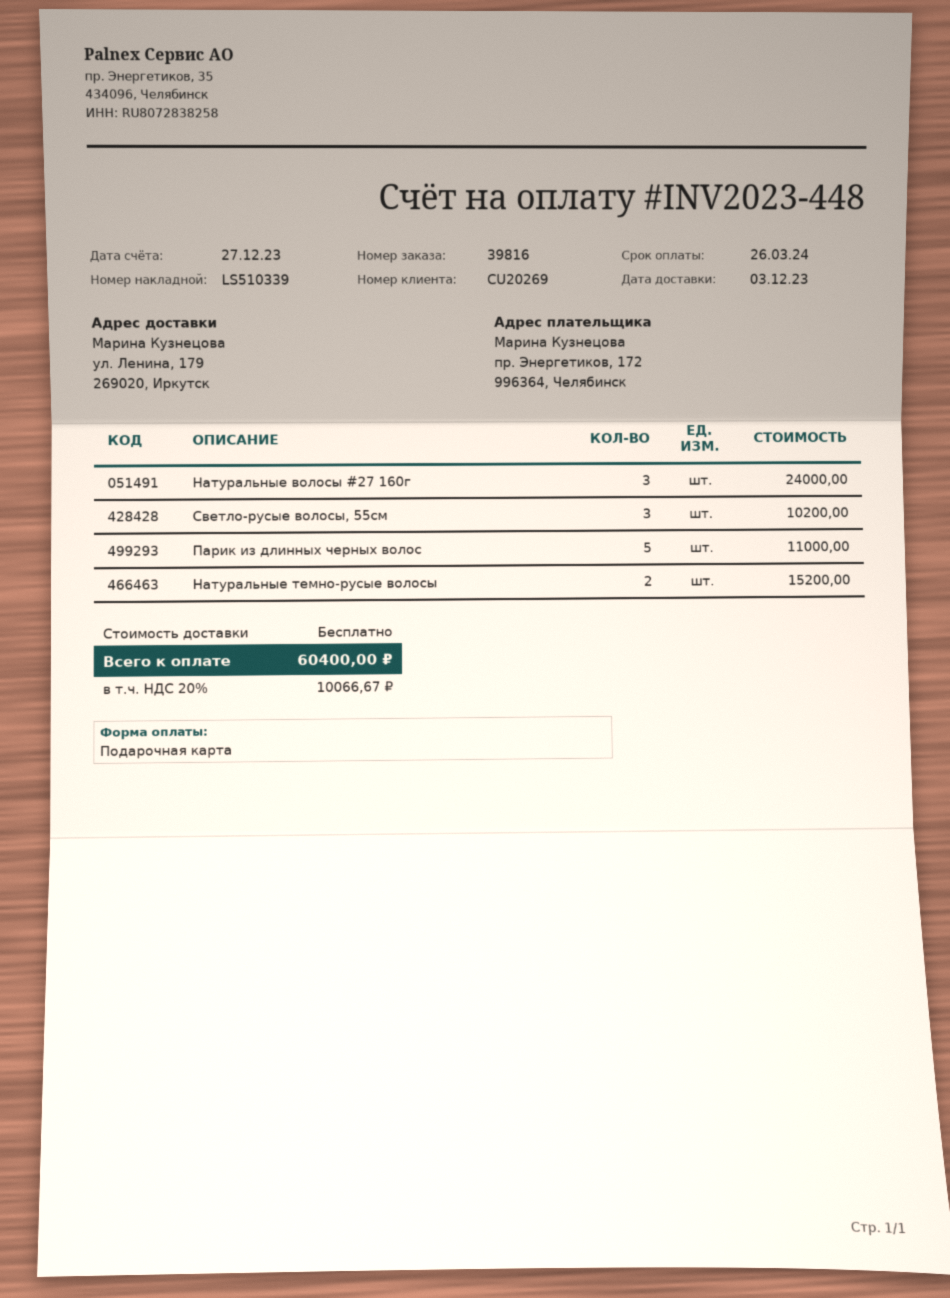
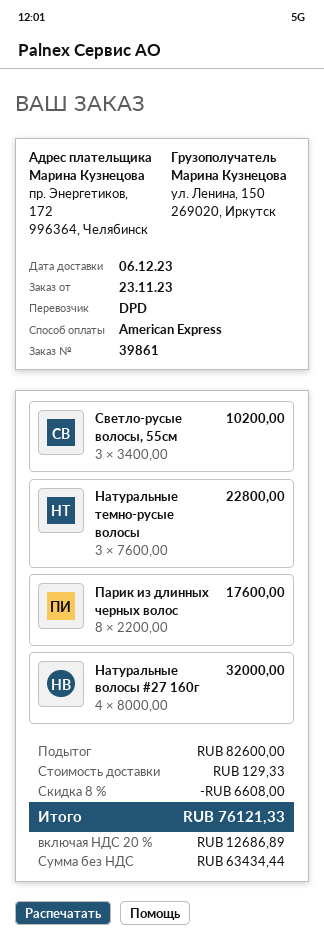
order number: 39816 -> 39861
delivery date: 2023-12-03 -> 2023-12-06
payment method: gift card -> American Express
ship to: ул. Ленина, 179, 269020, Иркутск -> ул. Ленина, 150, 269020, Иркутск
Натуральные волосы #27 160г: 3 for 24000.00 -> 4 for 32000.00
Парик из длинных черных волос: 5 for 11000.00 -> 8 for 17600.00
Натуральные темно-русые волосы: 2 for 15200.00 -> 3 for 22800.00
discount: none -> 8% = 6608.00
shipping: 0.00 -> 129.33
tax: 20% = 10066.67 -> 20% = 12686.89
total: 60400.00 -> 76121.33

